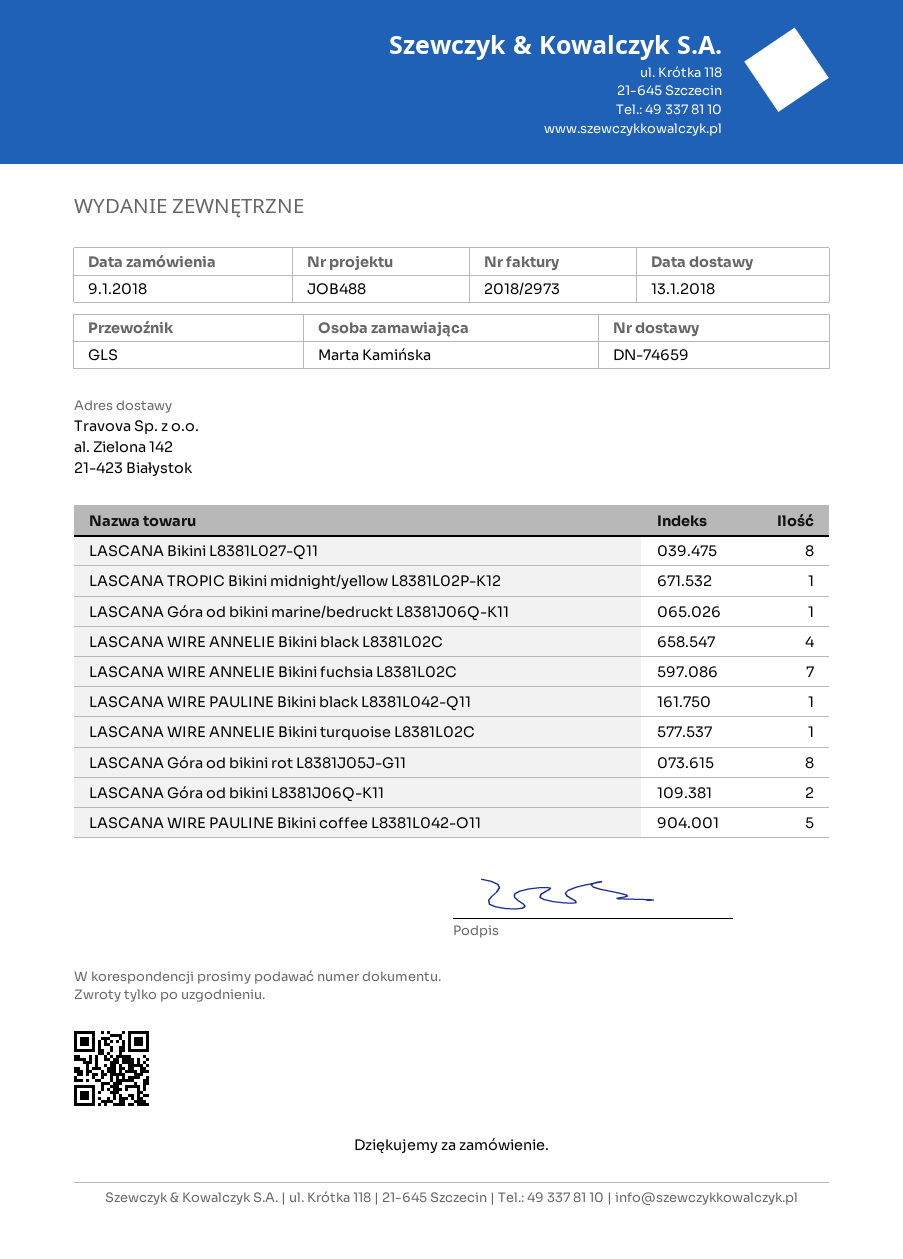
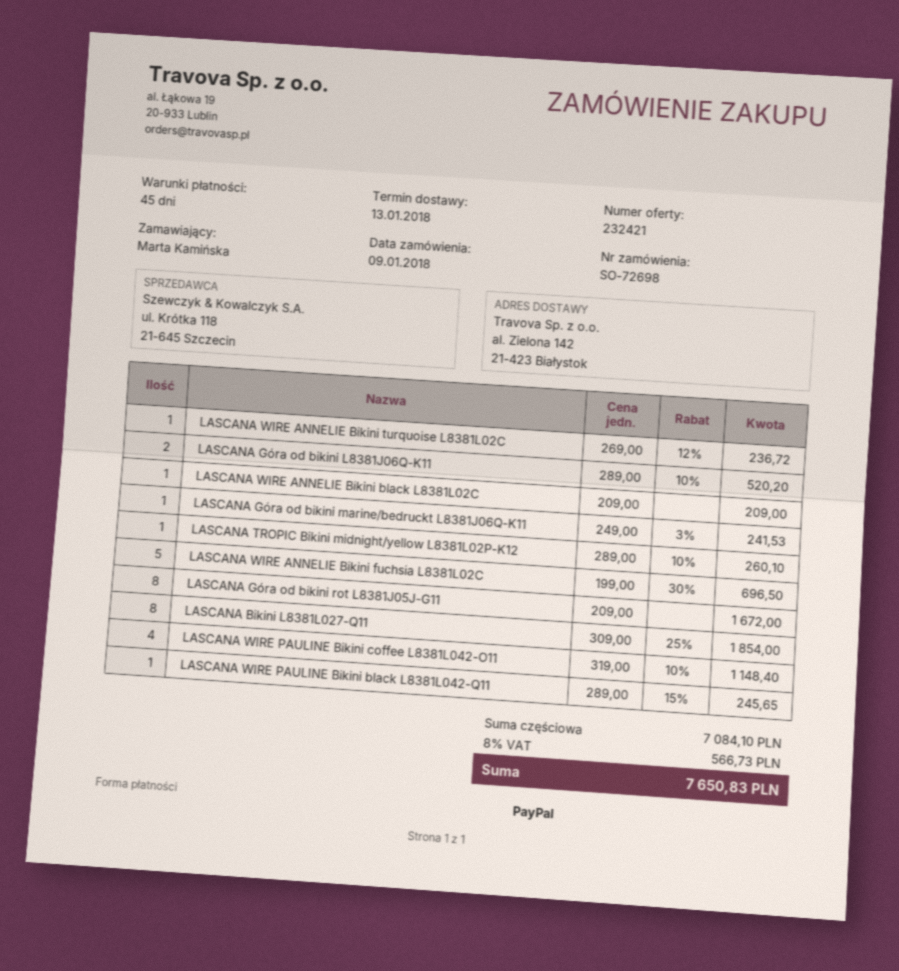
LASCANA WIRE ANNELIE Bikini black L8381L02C: 4 -> 1
LASCANA WIRE ANNELIE Bikini fuchsia L8381L02C: 7 -> 5
LASCANA WIRE PAULINE Bikini coffee L8381L042-O11: 5 -> 4

